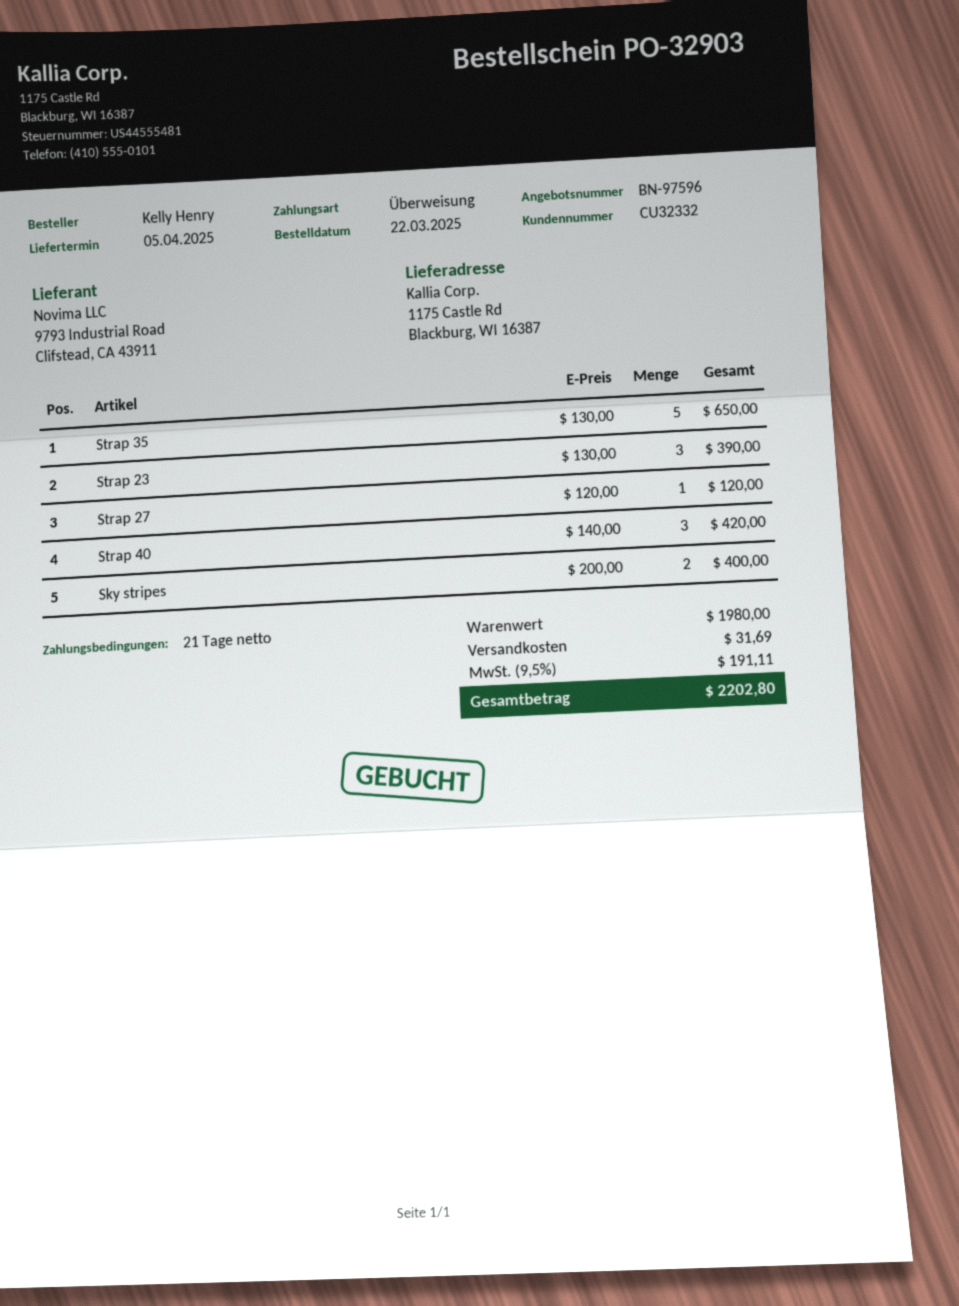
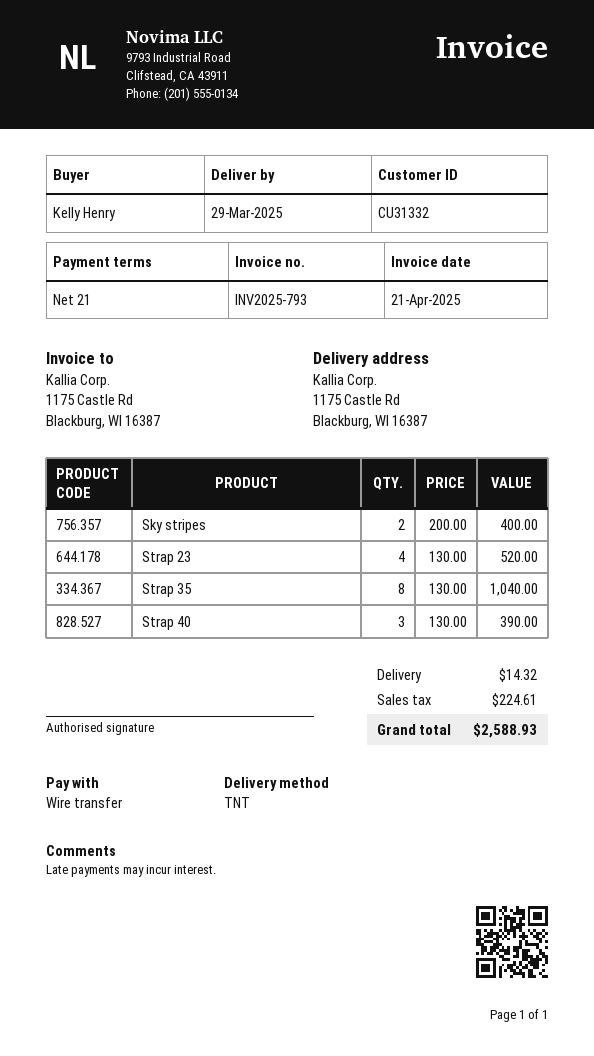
delivery date: 2025-04-05 -> 2025-03-29
customer number: CU32332 -> CU31332
Strap 35: 5 x 130.00 = 650.00 -> 8 x 130.00 = 1040.00
Strap 23: 3 x 130.00 = 390.00 -> 4 x 130.00 = 520.00
Strap 27: 1 x 120.00 = 120.00 -> none
Strap 40: 3 x 140.00 = 420.00 -> 3 x 130.00 = 390.00
shipping: 31.69 -> 14.32
tax: 191.11 -> 224.61
total: 2202.80 -> 2588.93

